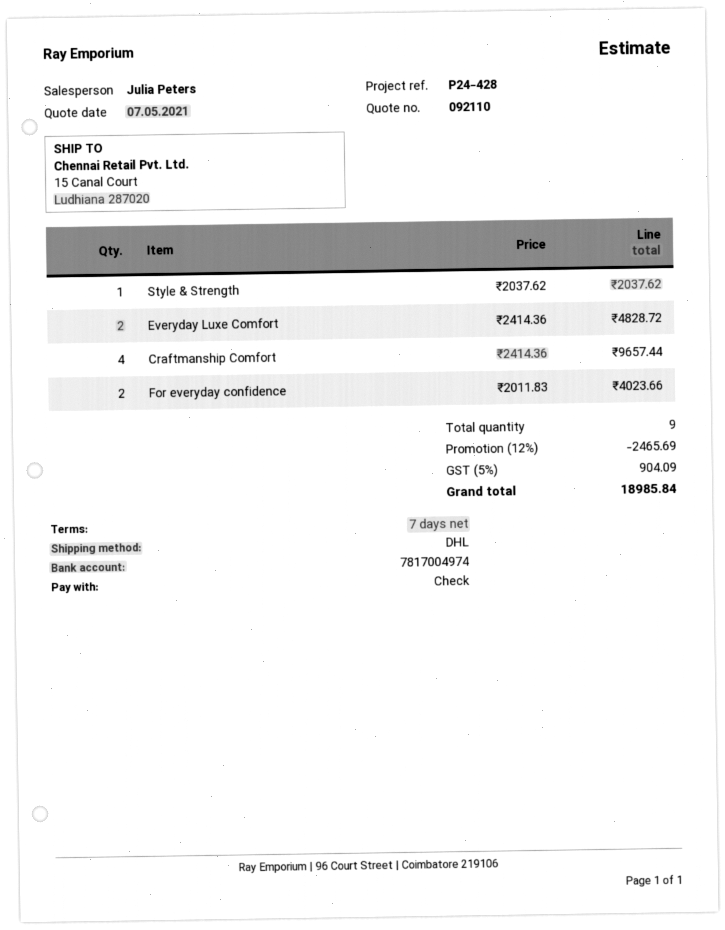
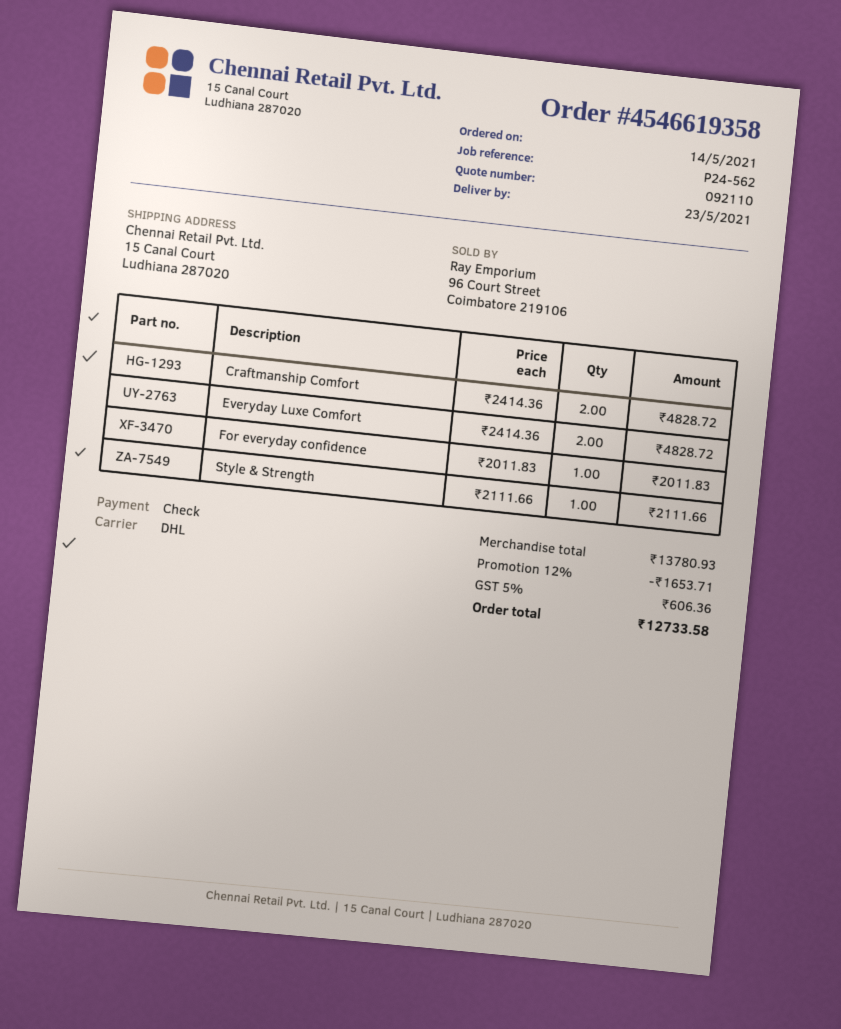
reference: P24-428 -> P24-562
Style & Strength: 1 x 2037.62 = 2037.62 -> 1 x 2111.66 = 2111.66
Craftmanship Comfort: 4 x 2414.36 = 9657.44 -> 2 x 2414.36 = 4828.72
For everyday confidence: 2 x 2011.83 = 4023.66 -> 1 x 2011.83 = 2011.83
discount: 12% = 2465.69 -> 12% = 1653.71
tax: 5% = 904.09 -> 5% = 606.36
total: 18985.84 -> 12733.58

